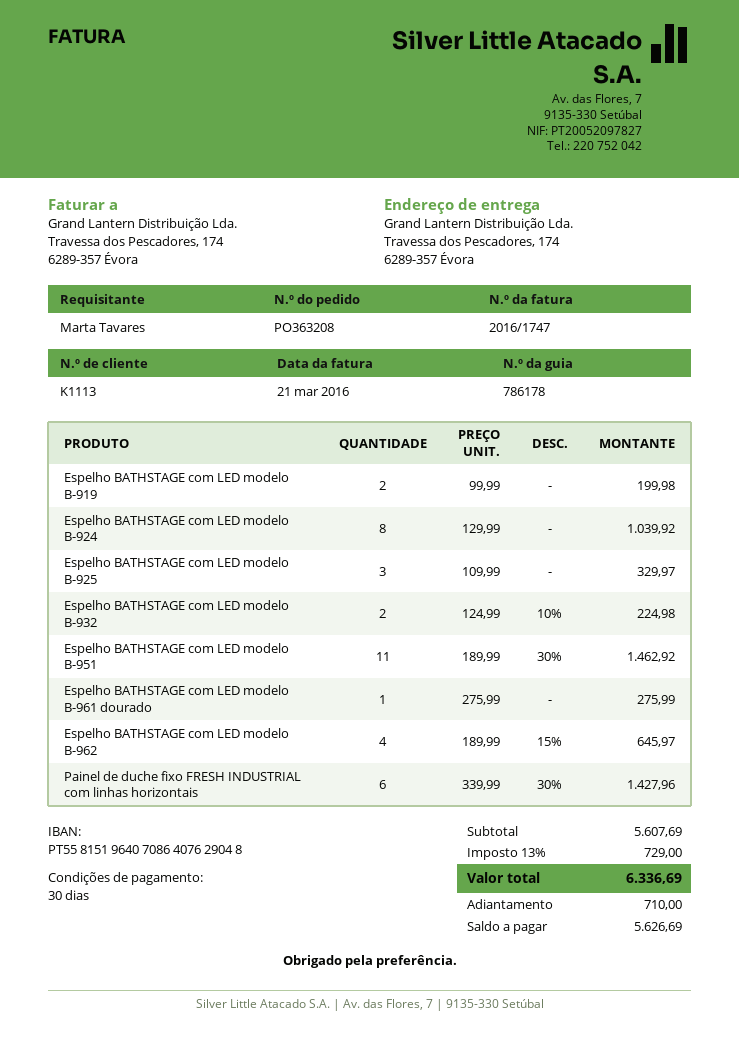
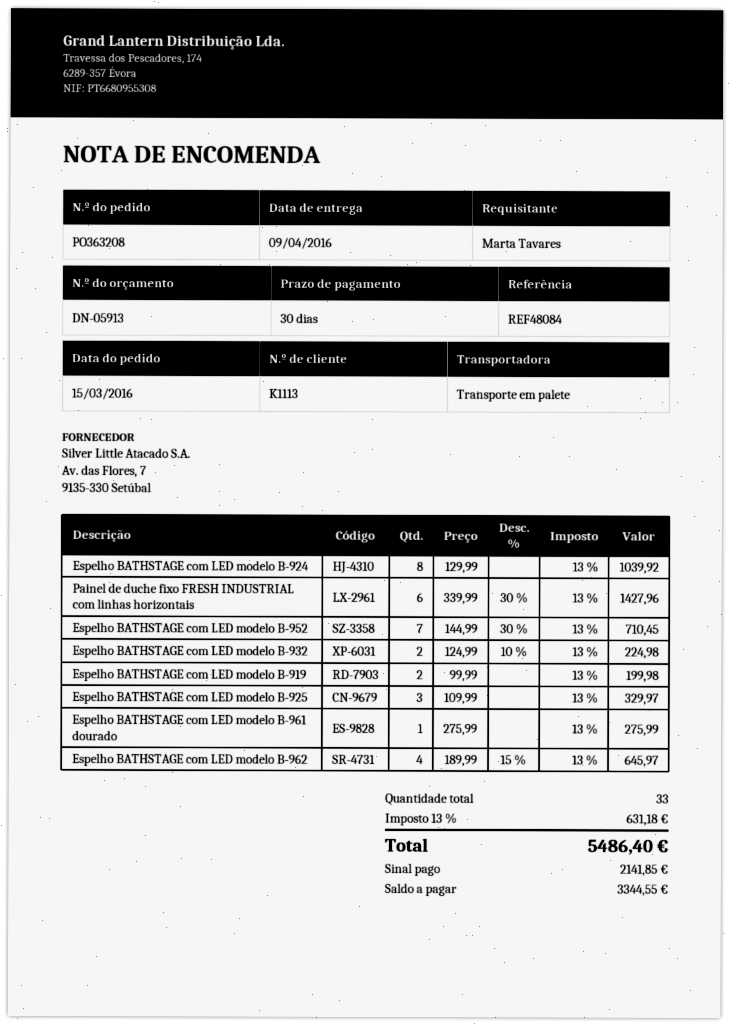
Espelho BATHSTAGE com LED modelo B-951: 11 x 189.99 - 30% = 1462.92 -> none
Espelho BATHSTAGE com LED modelo B-952: none -> 7 x 144.99 - 30% = 710.45
tax: 13% = 729.00 -> 13% = 631.18
total: 6336.69 -> 5486.40
deposit: 710.00 -> 2141.85
balance: 5626.69 -> 3344.55

